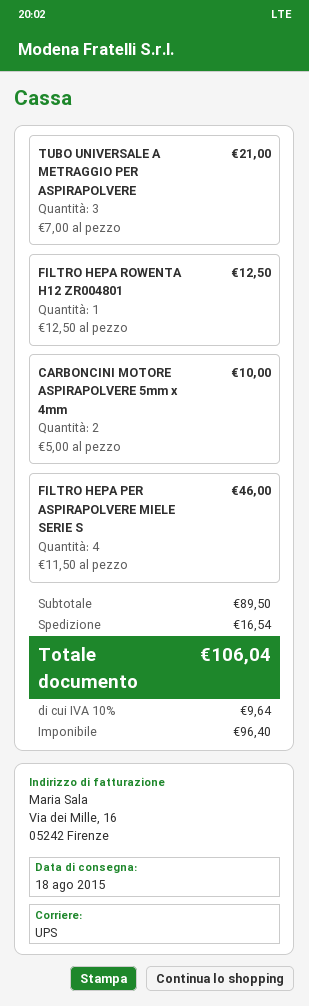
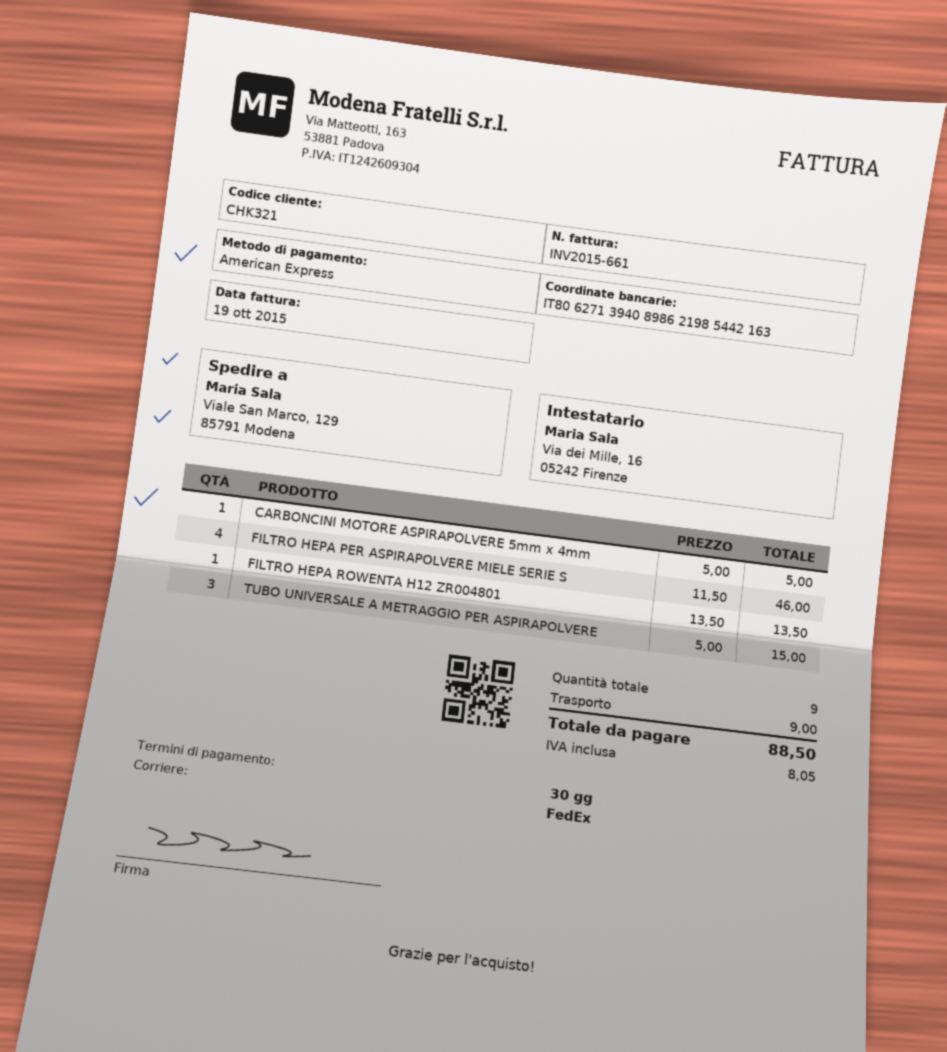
shipping method: UPS -> FedEx
TUBO UNIVERSALE A METRAGGIO PER ASPIRAPOLVERE: 3 x 7.00 = 21.00 -> 3 x 5.00 = 15.00
FILTRO HEPA ROWENTA H12 ZR004801: 1 x 12.50 = 12.50 -> 1 x 13.50 = 13.50
CARBONCINI MOTORE ASPIRAPOLVERE 5mm x 4mm: 2 x 5.00 = 10.00 -> 1 x 5.00 = 5.00
shipping: 16.54 -> 9.00
tax: 9.64 -> 8.05
total: 106.04 -> 88.50

